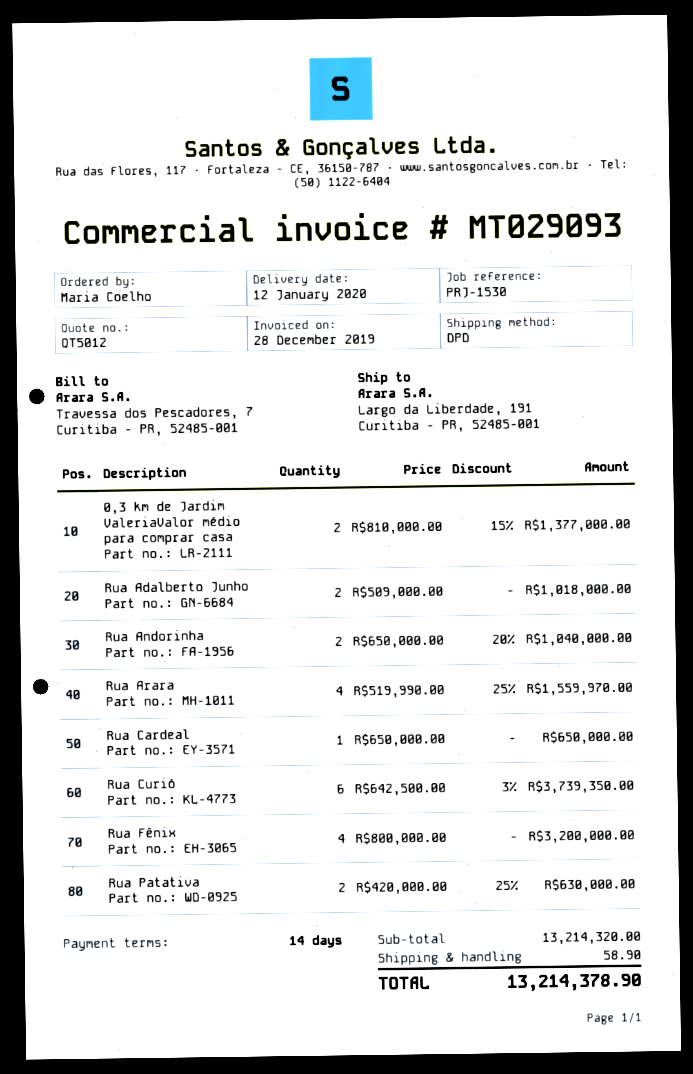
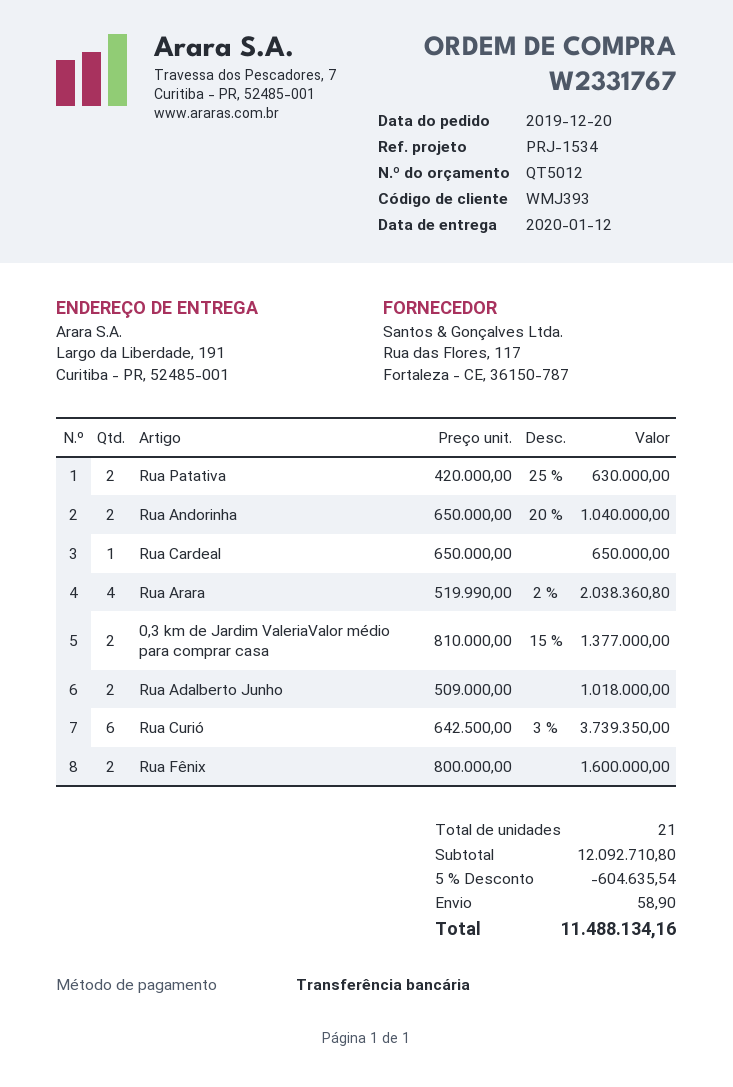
reference: PRJ-1530 -> PRJ-1534
Rua Arara: 4 x 519990.00 - 25% = 1559970.00 -> 4 x 519990.00 - 2% = 2038360.80
Rua Fênix: 4 x 800000.00 = 3200000.00 -> 2 x 800000.00 = 1600000.00
subtotal: 13214320.00 -> 12092710.80
discount: none -> 5% = 604635.54
total: 13214378.90 -> 11488134.16

